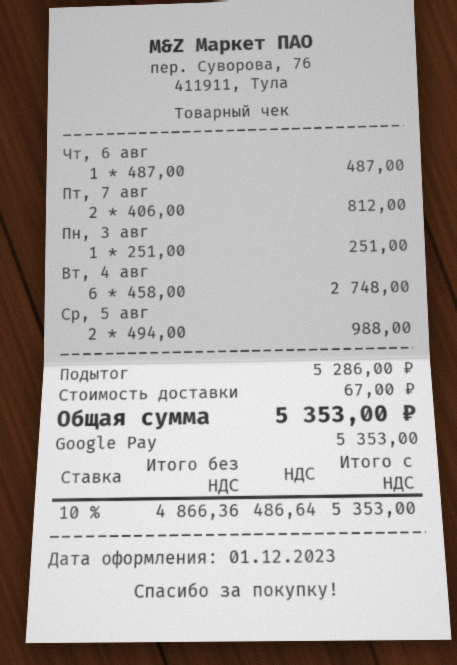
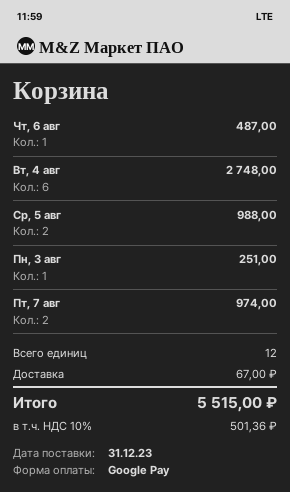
Пт, 7 авг: 2 for 812.00 -> 2 for 974.00
tax: 10% = 486.64 -> 10% = 501.36
total: 5353.00 -> 5515.00

